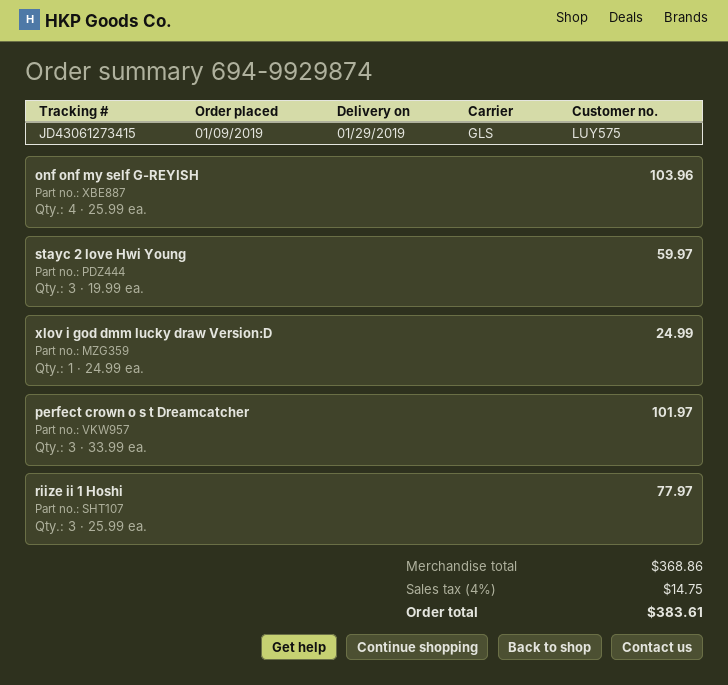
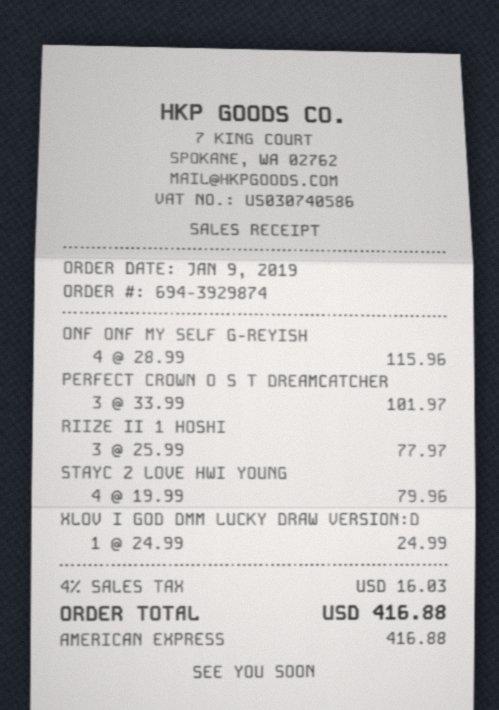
order number: 694-9929874 -> 694-3929874
onf onf my self G-REYISH: 4 x 25.99 = 103.96 -> 4 x 28.99 = 115.96
stayc 2 love Hwi Young: 3 x 19.99 = 59.97 -> 4 x 19.99 = 79.96
tax: 4% = 14.75 -> 4% = 16.03
total: 383.61 -> 416.88

